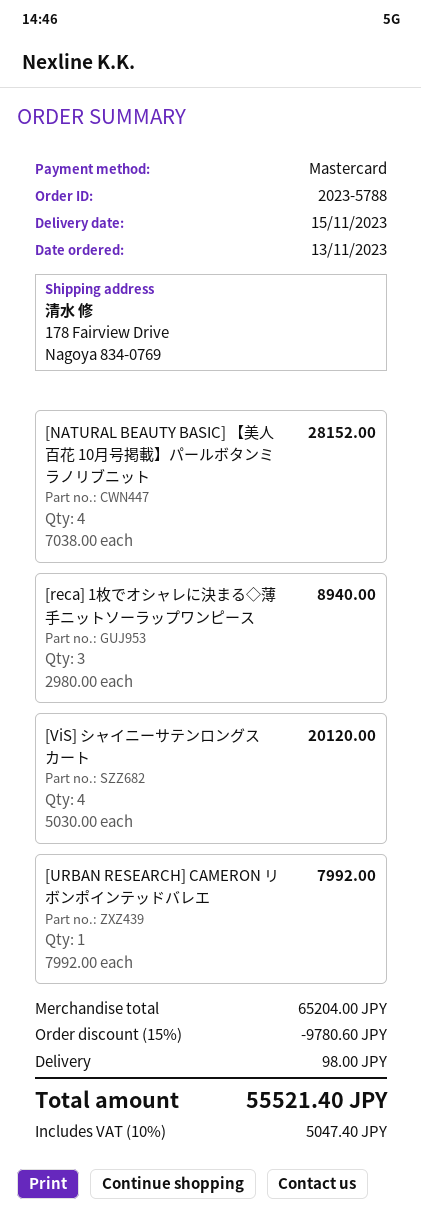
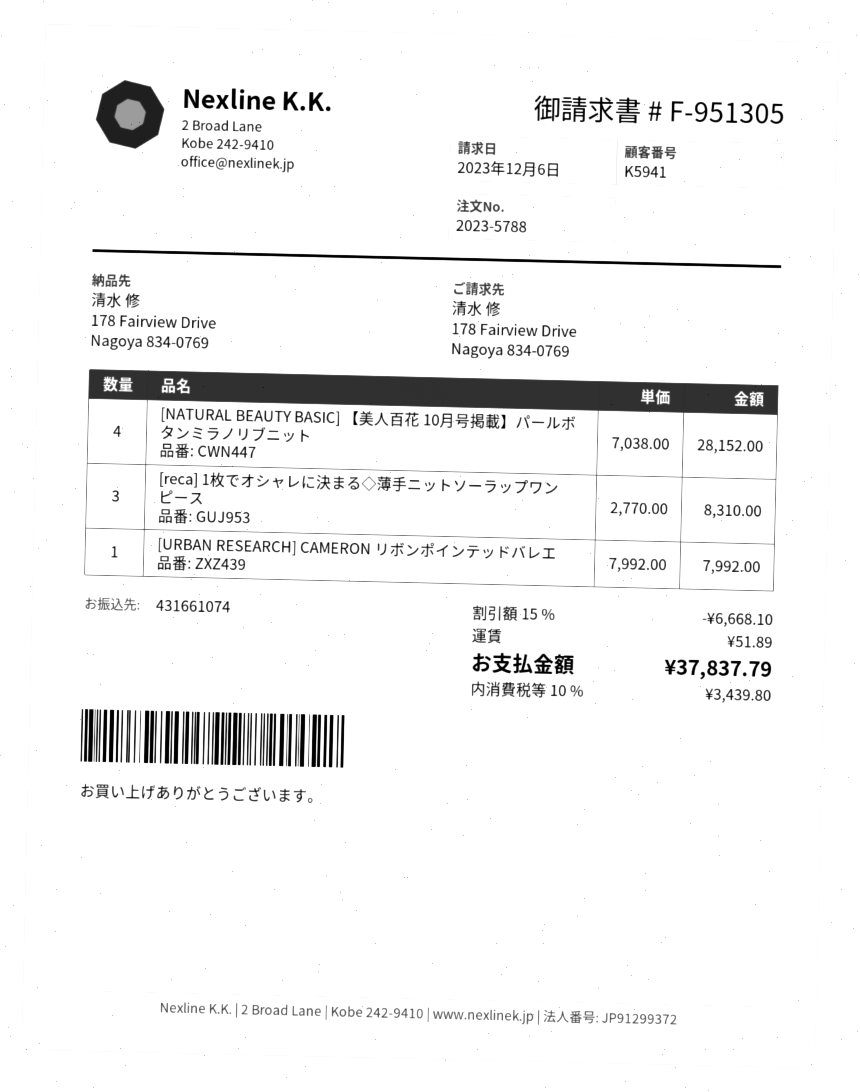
[reca] 1枚でオシャレに決まる◇薄手ニットソーラップワンピース: 3 x 2980.00 = 8940.00 -> 3 x 2770.00 = 8310.00
[ViS] シャイニーサテンロングスカート: 4 x 5030.00 = 20120.00 -> none
discount: 15% = 9780.60 -> 15% = 6668.10
shipping: 98.00 -> 51.89
tax: 10% = 5047.40 -> 10% = 3439.80
total: 55521.40 -> 37837.79

